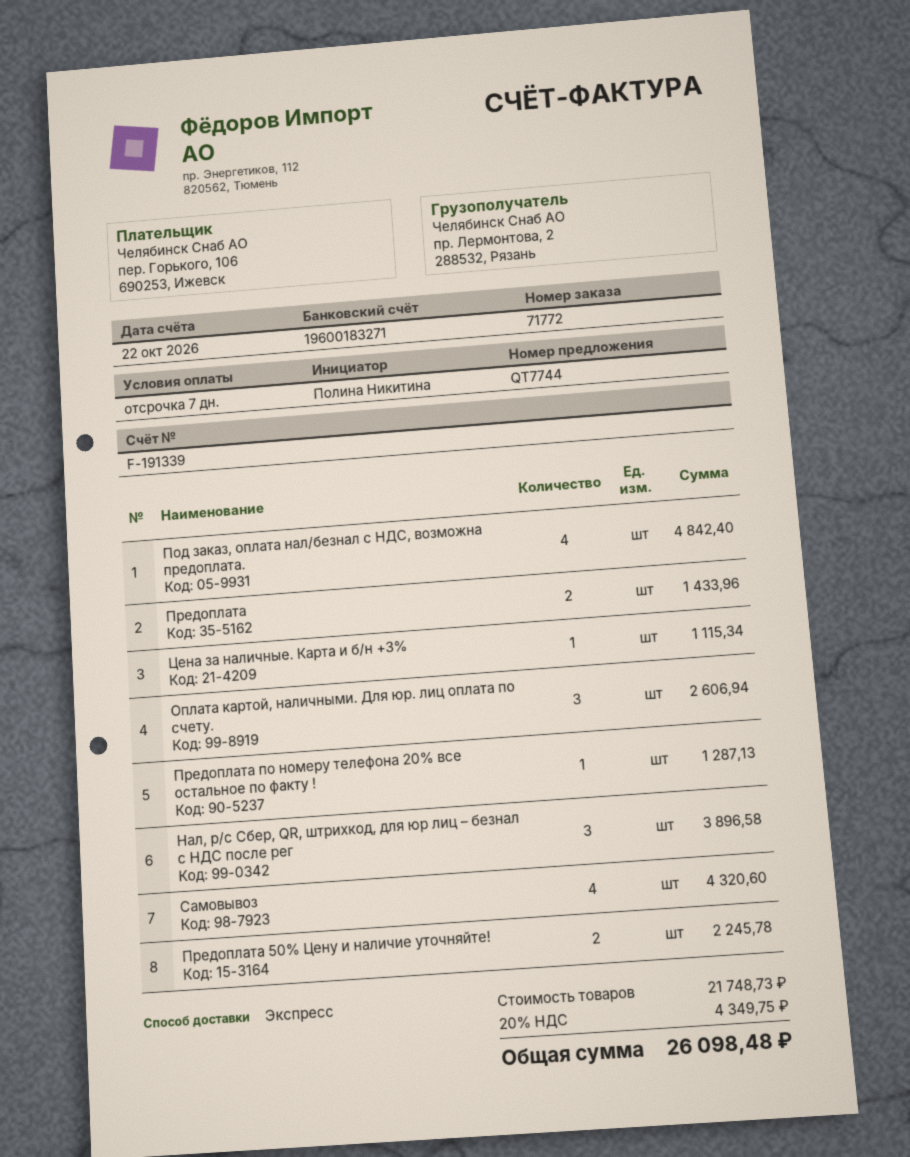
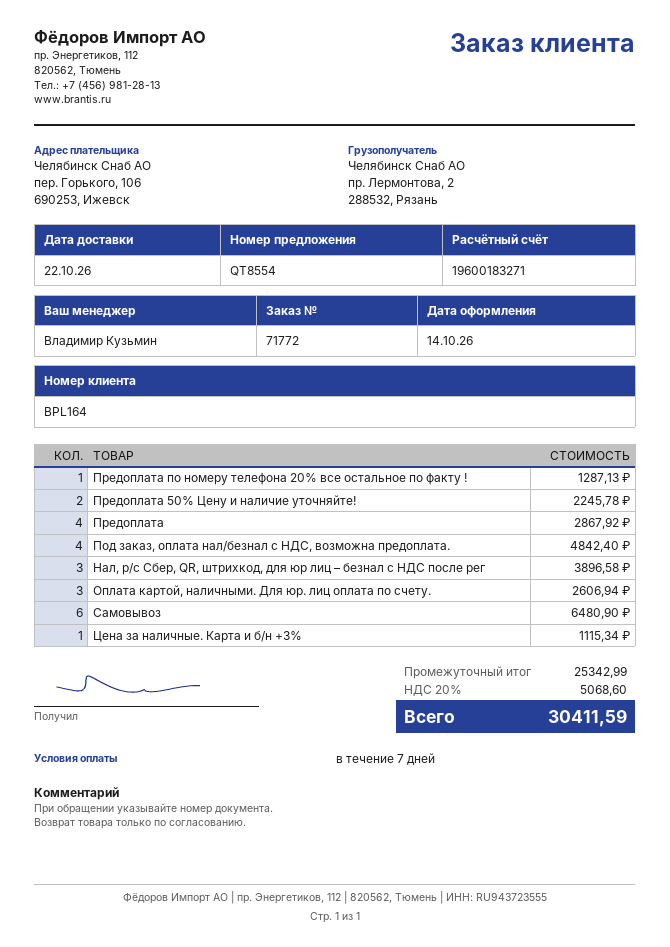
quote number: QT7744 -> QT8554
Предоплата: 2 for 1433.96 -> 4 for 2867.92
Самовывоз: 4 for 4320.60 -> 6 for 6480.90
subtotal: 21748.73 -> 25342.99
tax: 20% = 4349.75 -> 20% = 5068.60
total: 26098.48 -> 30411.59

